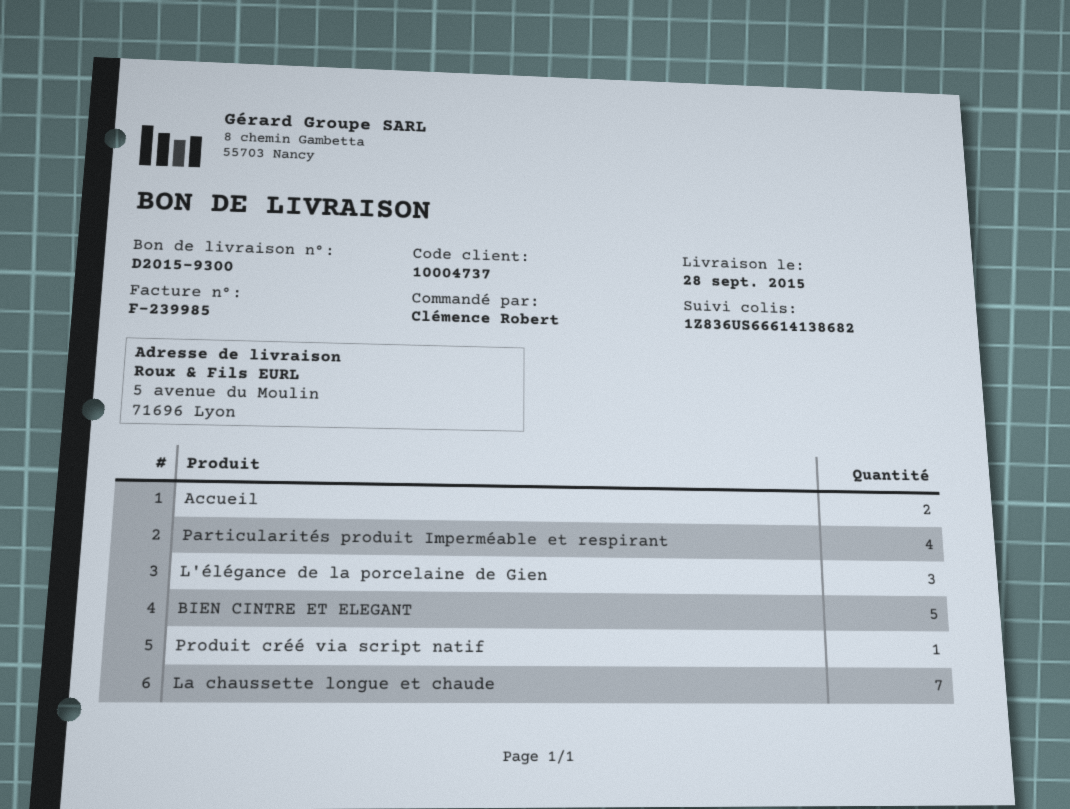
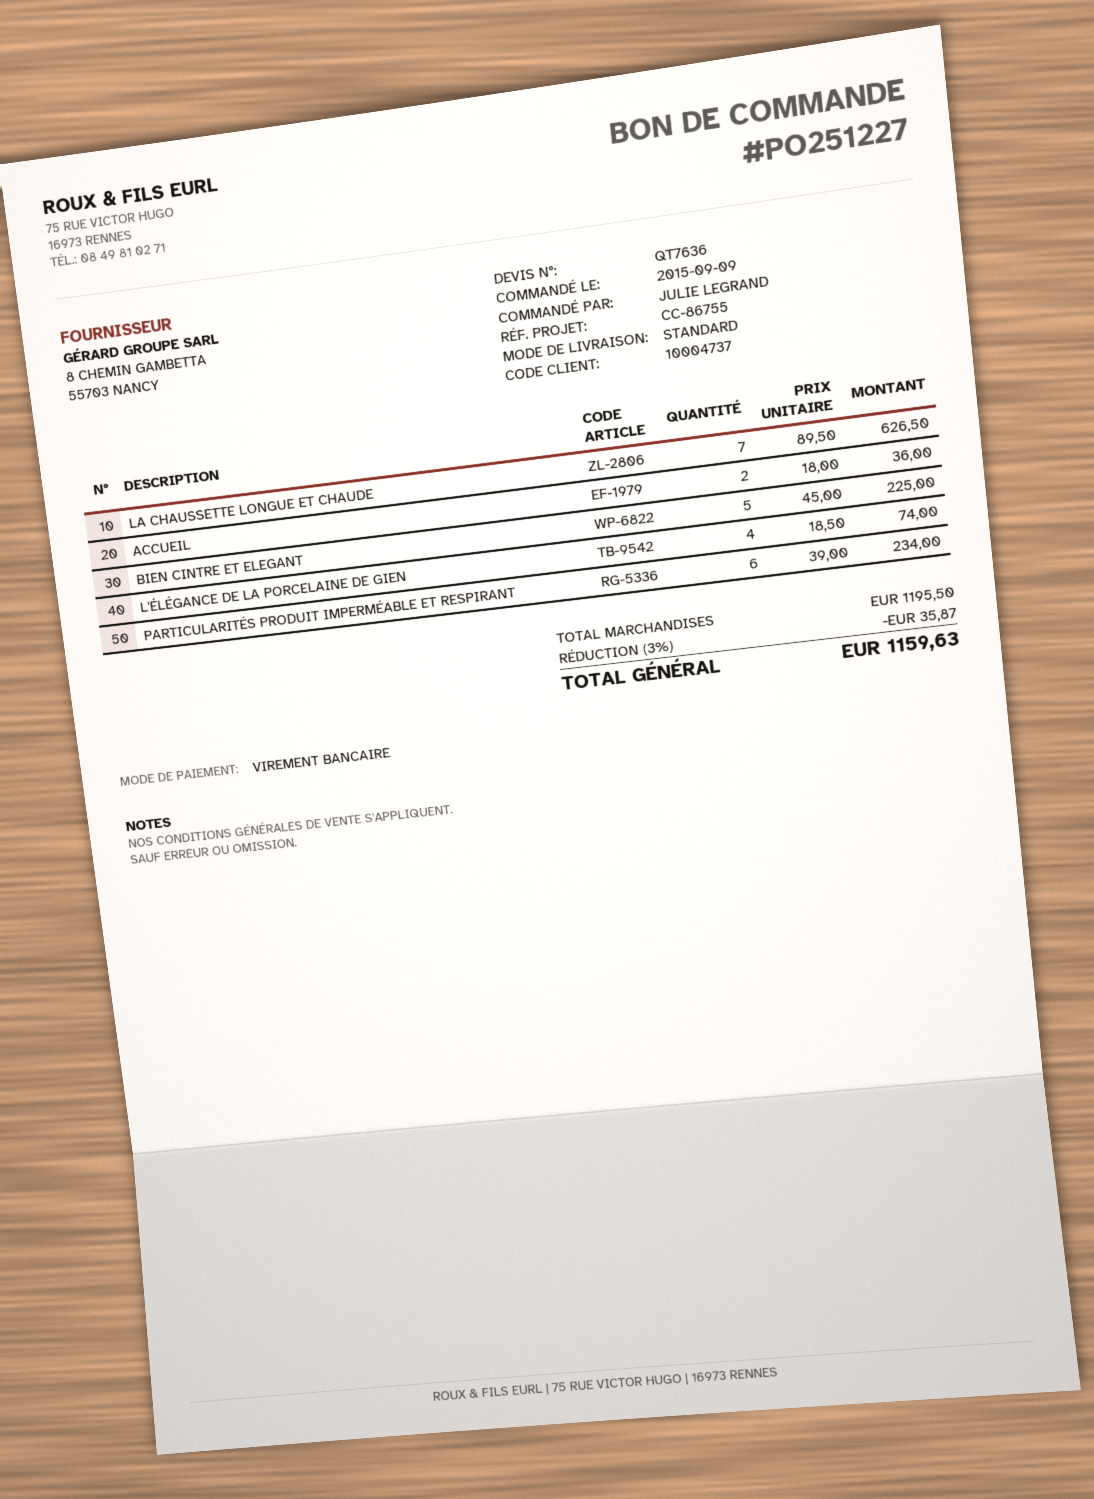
ordered by: Clémence Robert -> JULIE LEGRAND
Particularités produit Imperméable et respirant: 4 -> 6
L'élégance de la porcelaine de Gien: 3 -> 4
Produit créé via script natif: 1 -> none

